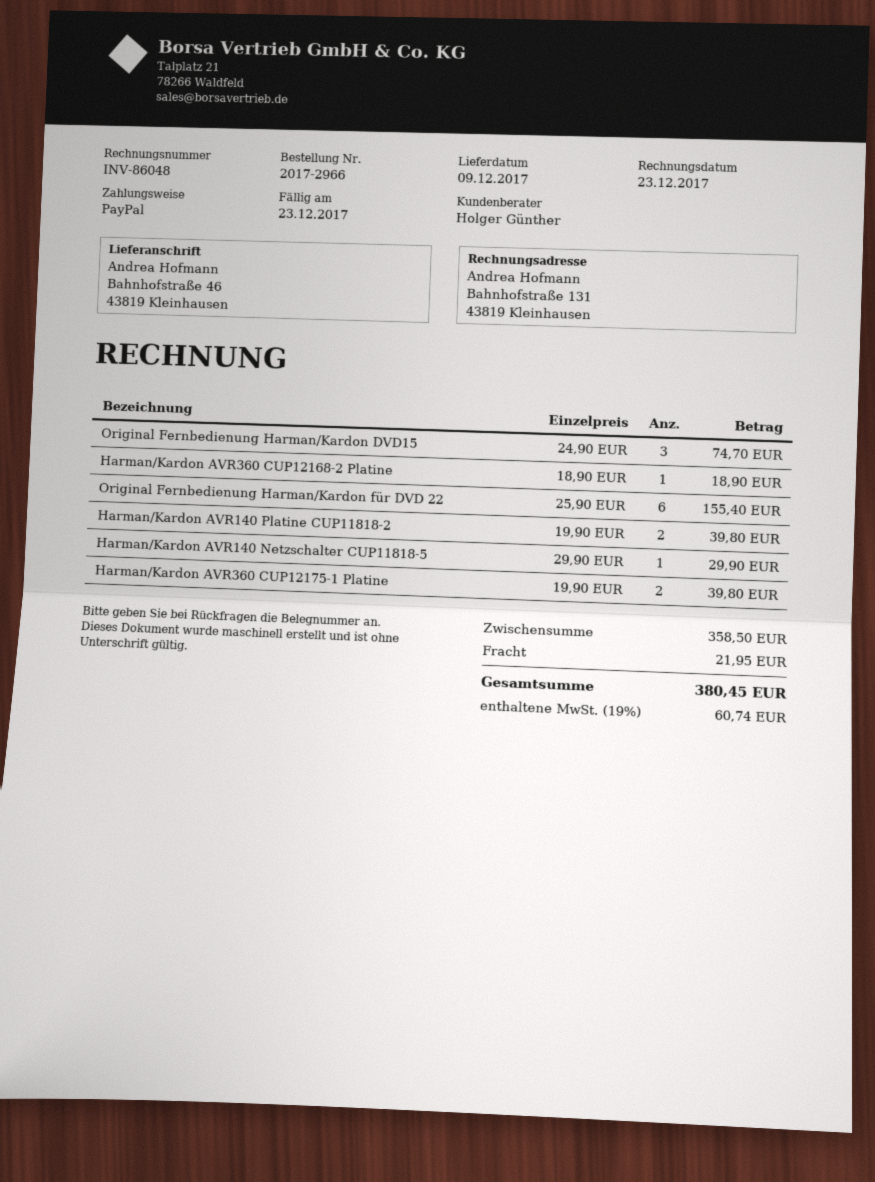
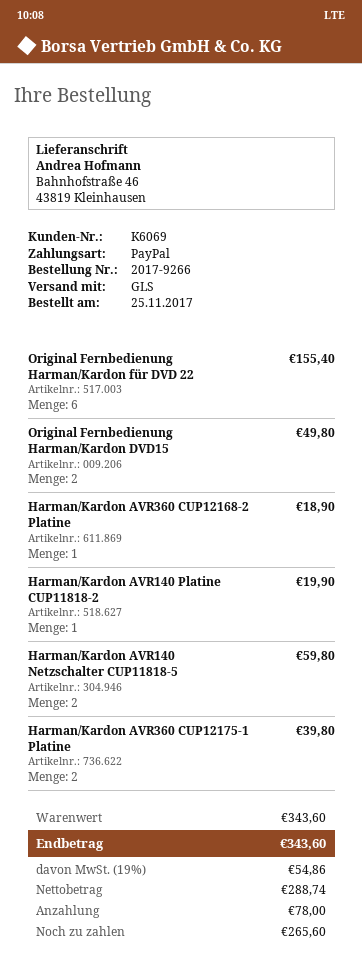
order number: 2017-2966 -> 2017-9266
Original Fernbedienung Harman/Kardon DVD15: 3 for 74.70 -> 2 for 49.80
Harman/Kardon AVR140 Platine CUP11818-2: 2 for 39.80 -> 1 for 19.90
Harman/Kardon AVR140 Netzschalter CUP11818-5: 1 for 29.90 -> 2 for 59.80
subtotal: 358.50 -> 343.60
shipping: 21.95 -> none
tax: 19% = 60.74 -> 19% = 54.86
total: 380.45 -> 343.60

